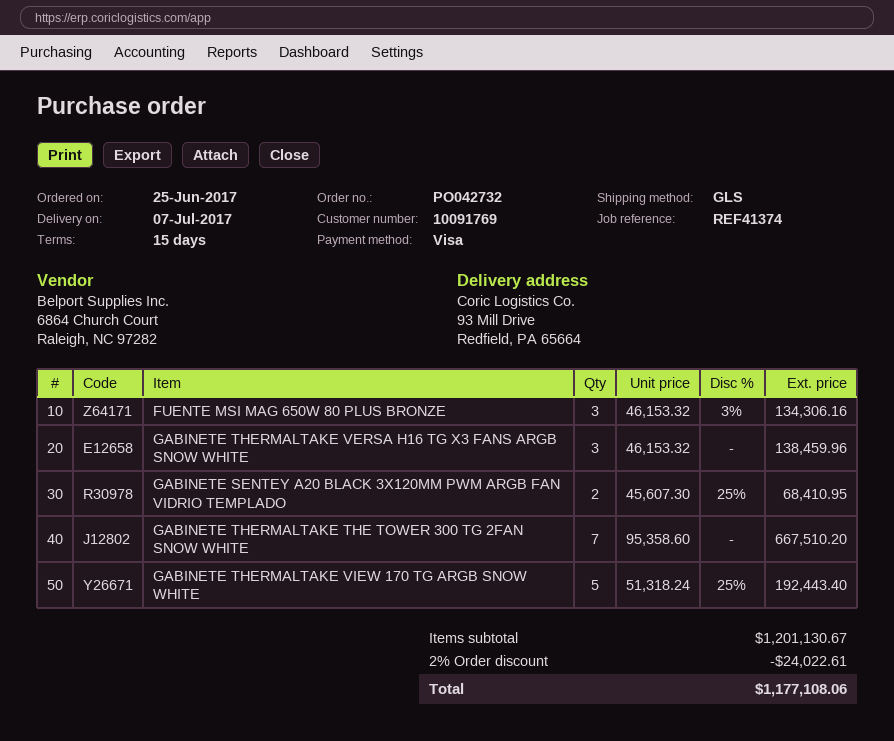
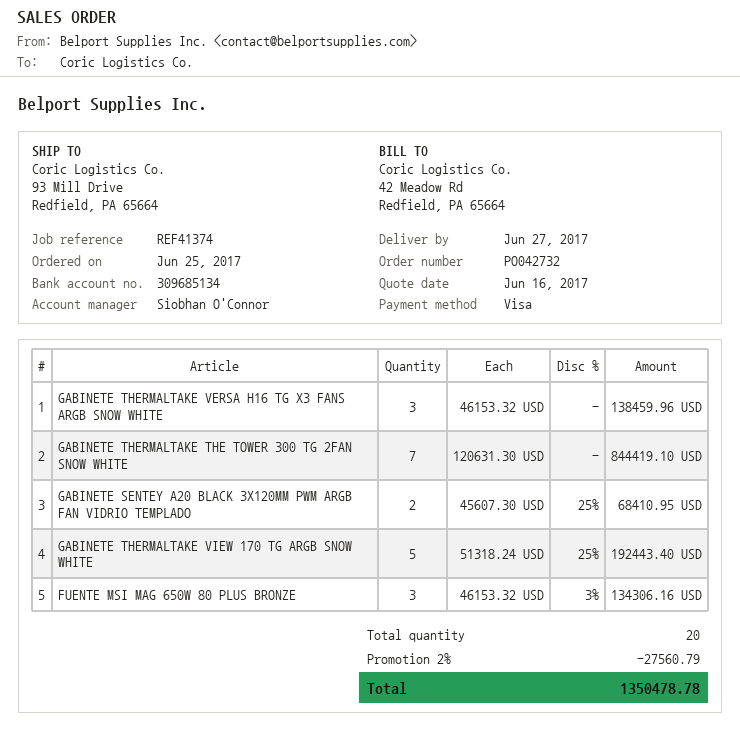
delivery date: 2017-07-07 -> 2017-06-27
GABINETE THERMALTAKE THE TOWER 300 TG 2FAN SNOW WHITE: 7 x 95358.60 = 667510.20 -> 7 x 120631.30 = 844419.10
discount: 2% = 24022.61 -> 2% = 27560.79
total: 1177108.06 -> 1350478.78

